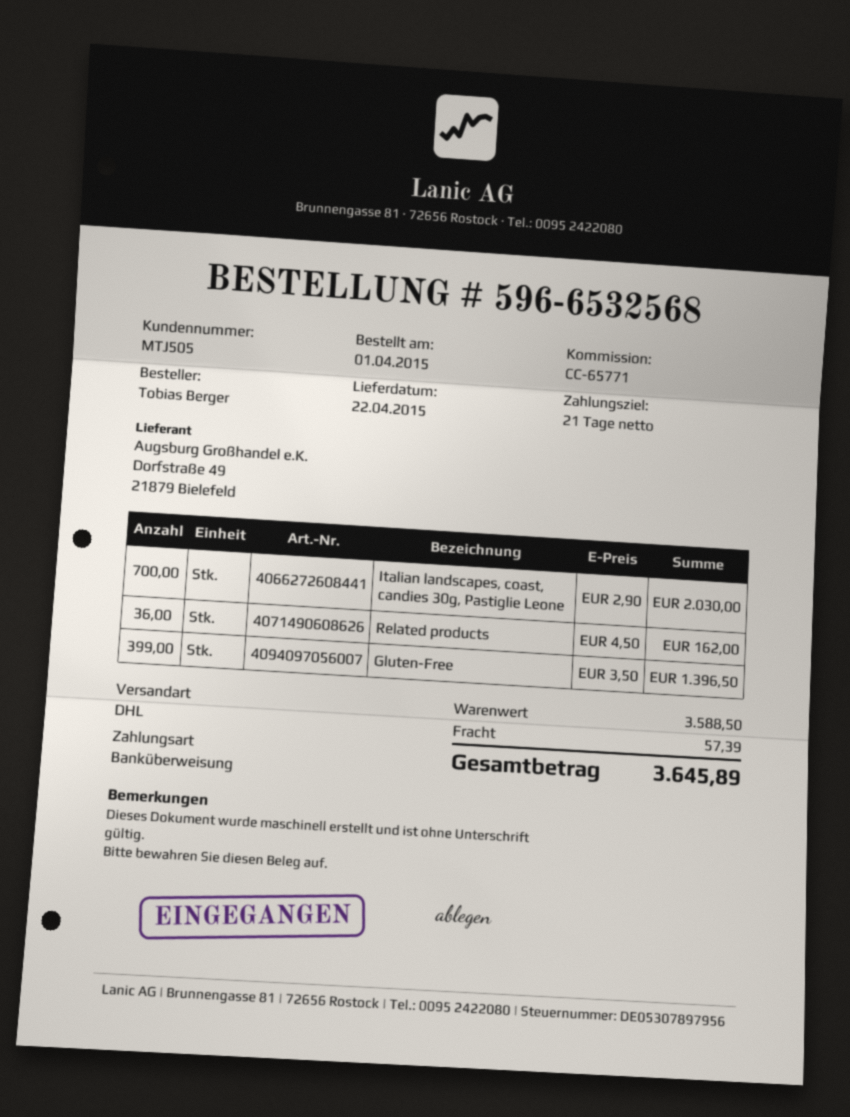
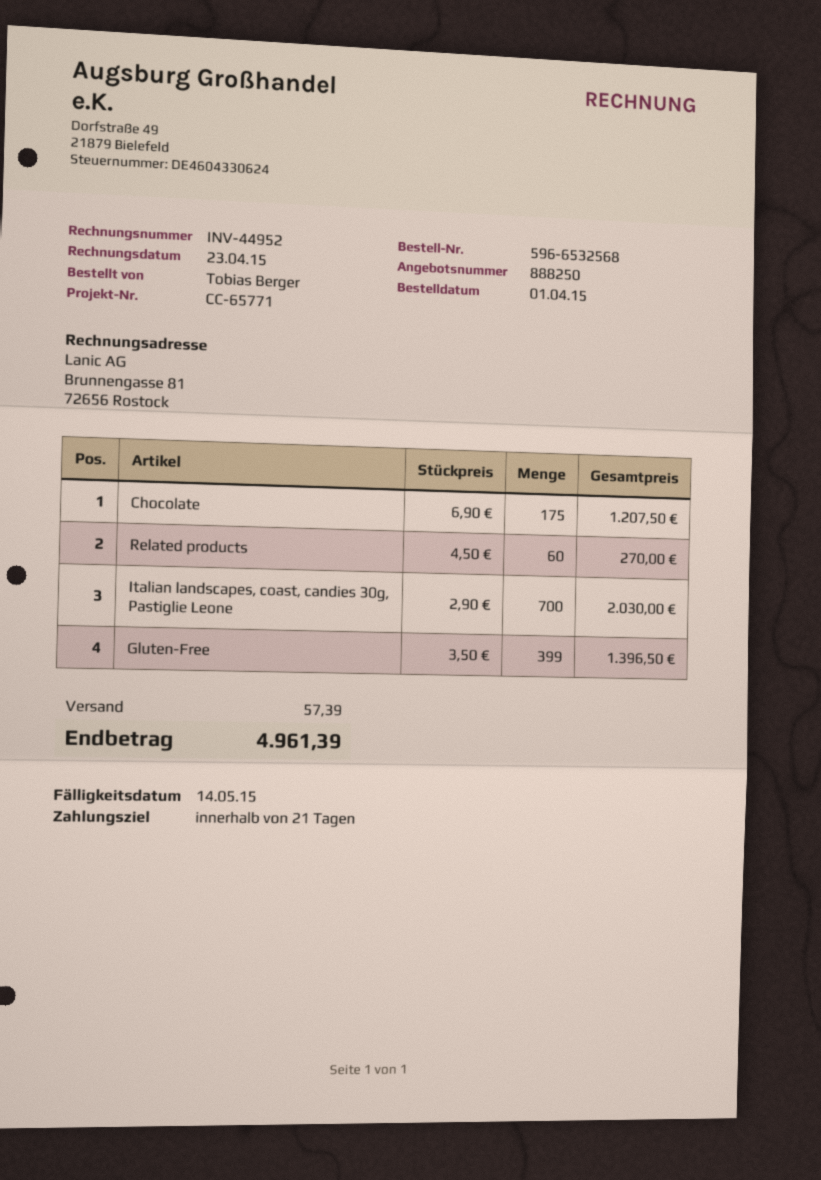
Related products: 36 x 4.50 = 162.00 -> 60 x 4.50 = 270.00
Chocolate: none -> 175 x 6.90 = 1207.50
total: 3645.89 -> 4961.39

